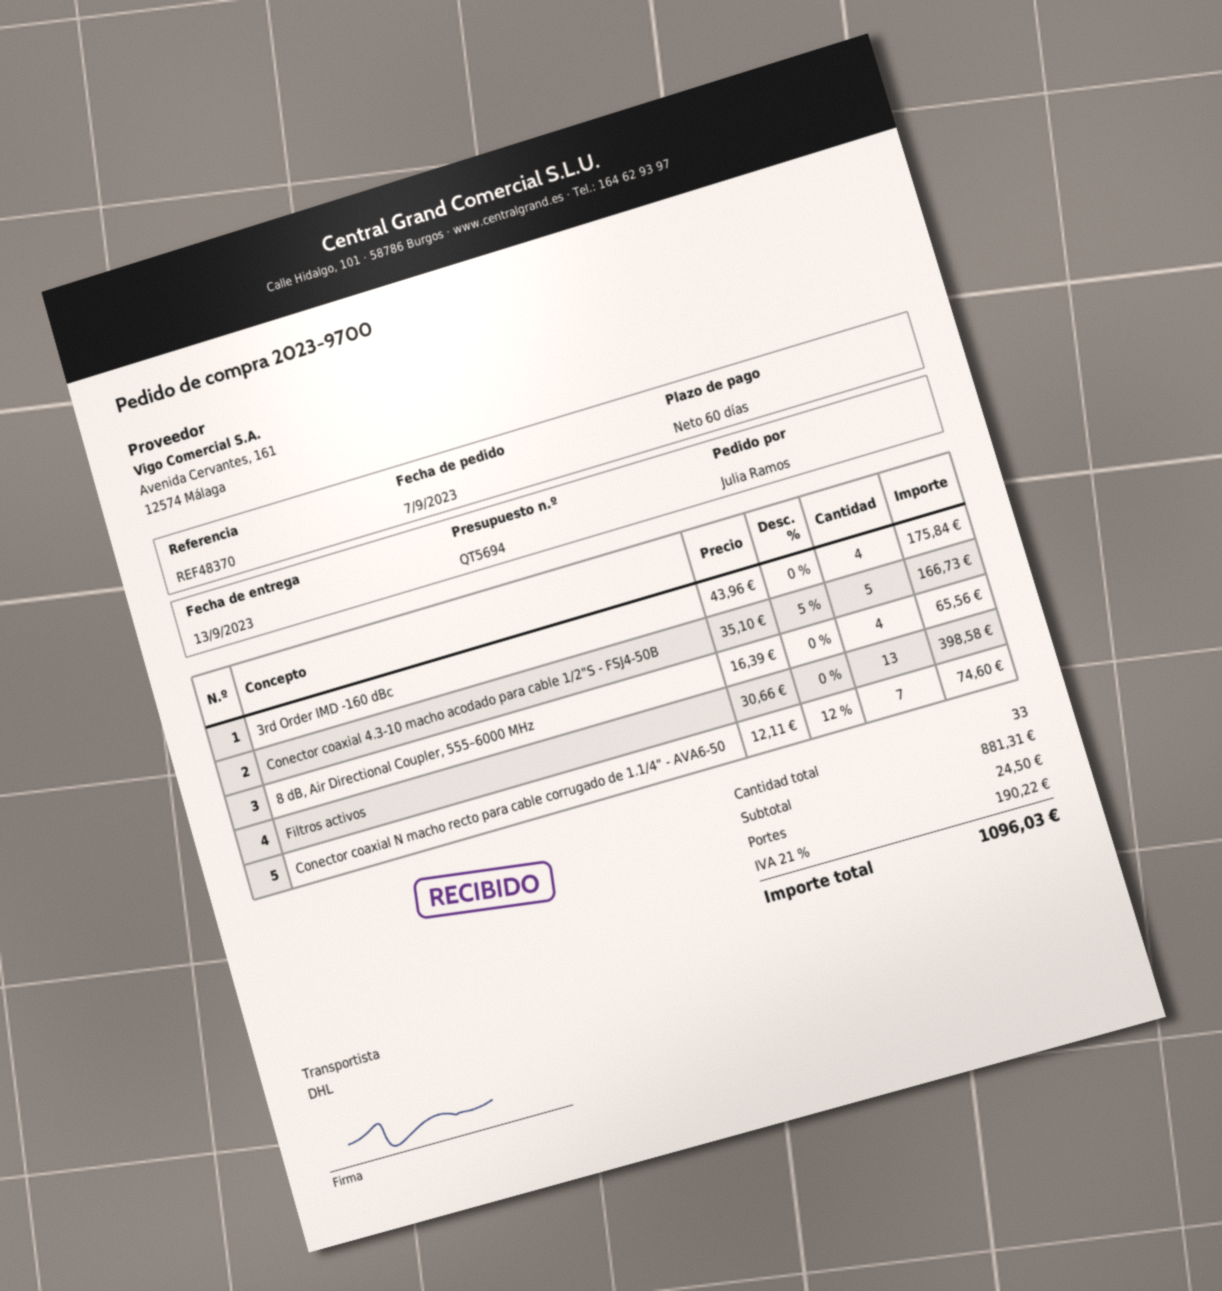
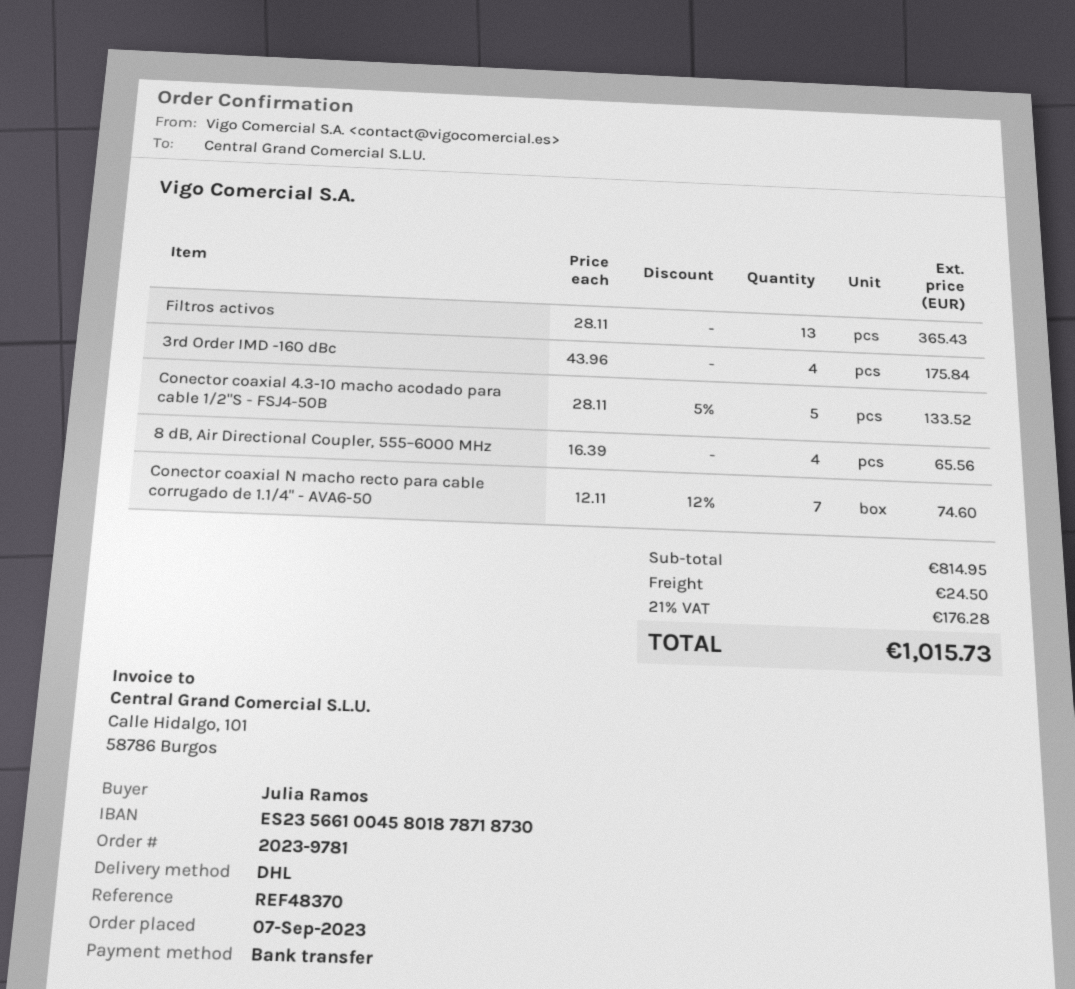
order number: 2023-9700 -> 2023-9781
Conector coaxial 4.3-10 macho acodado para cable 1/2"S - FSJ4-50B: 5 x 35.10 - 5% = 166.73 -> 5 x 28.11 - 5% = 133.52
Filtros activos: 13 x 30.66 = 398.58 -> 13 x 28.11 = 365.43
subtotal: 881.31 -> 814.95
tax: 21% = 190.22 -> 21% = 176.28
total: 1096.03 -> 1015.73

